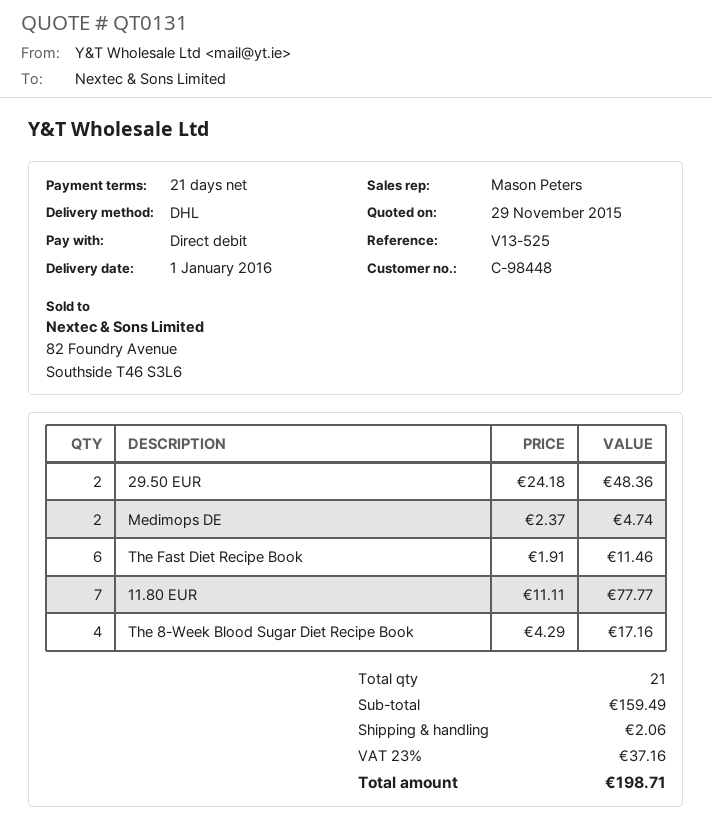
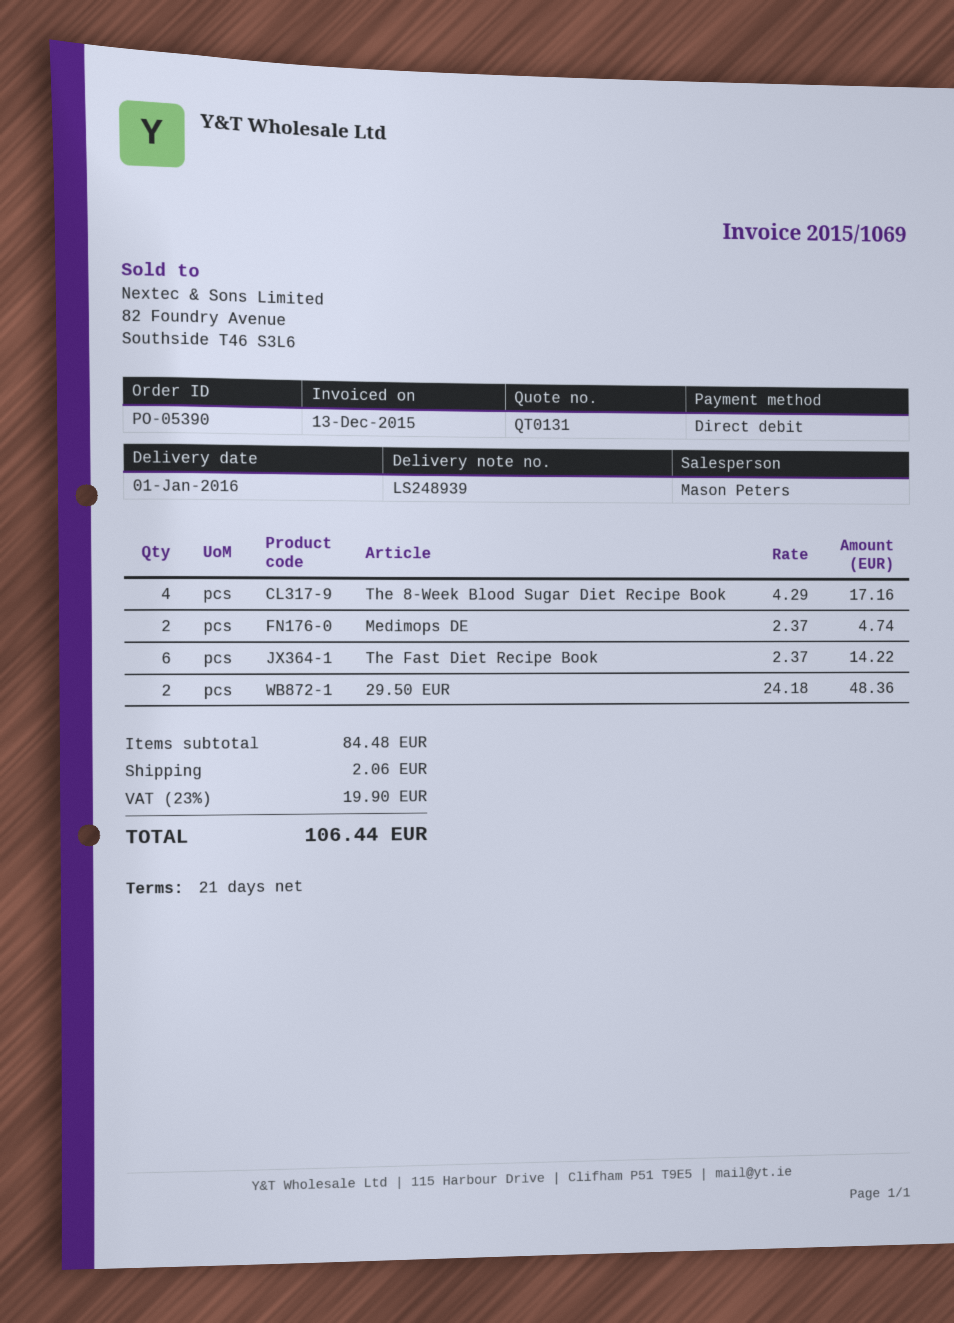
The Fast Diet Recipe Book: 6 x 1.91 = 11.46 -> 6 x 2.37 = 14.22
11.80 EUR: 7 x 11.11 = 77.77 -> none
subtotal: 159.49 -> 84.48
tax: 23% = 37.16 -> 23% = 19.90
total: 198.71 -> 106.44

